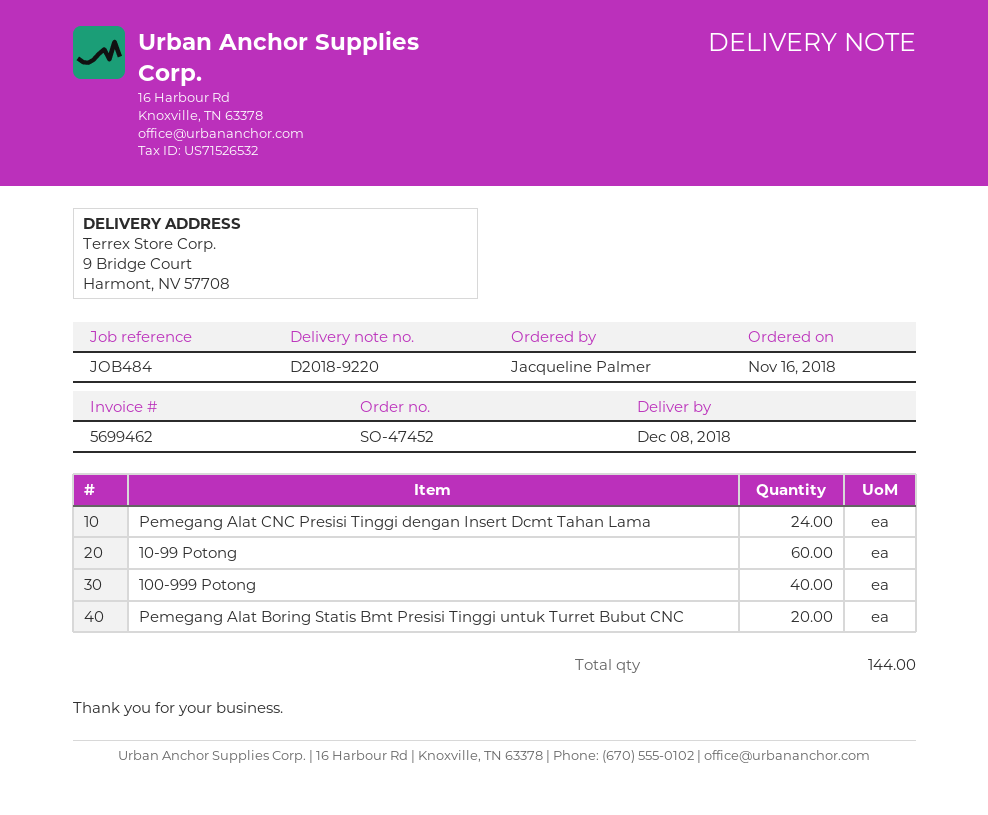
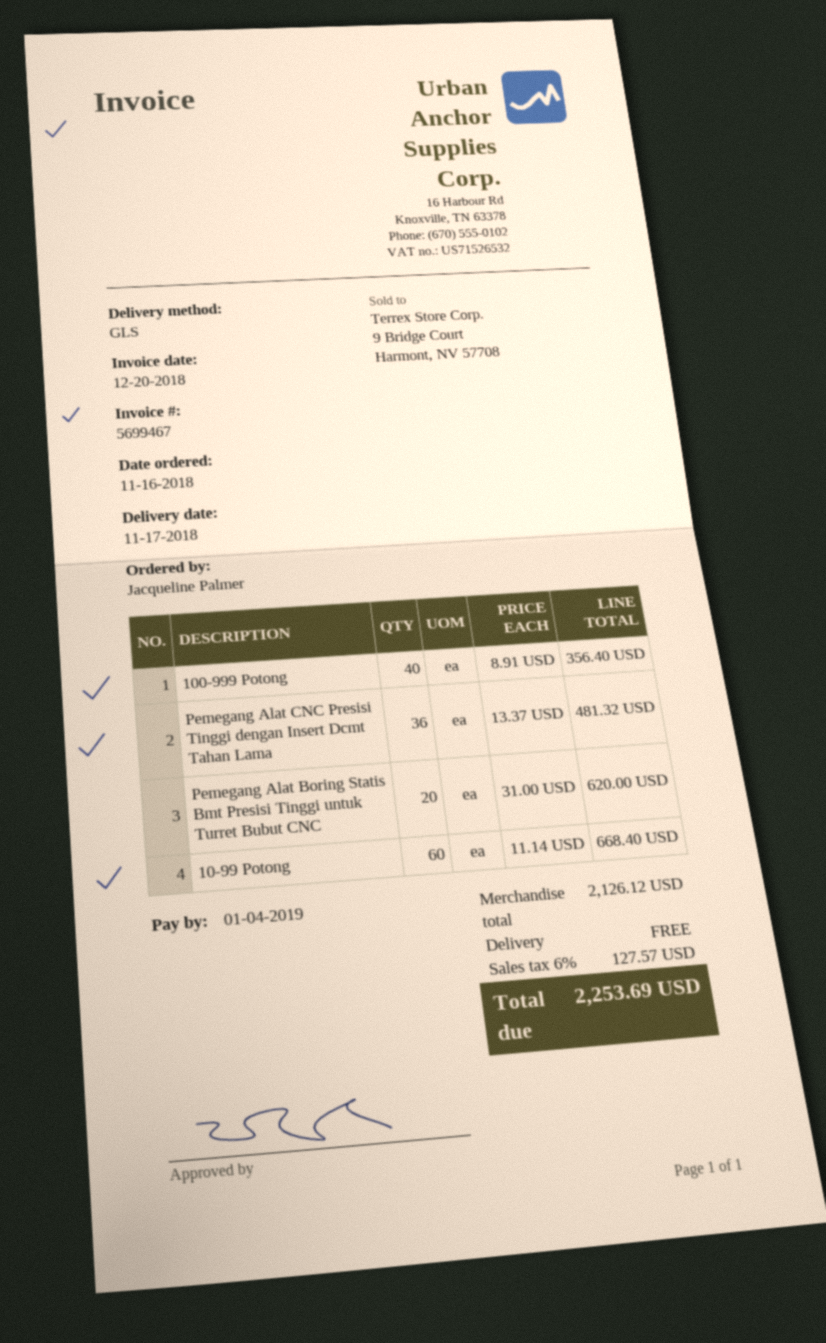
delivery date: 2018-12-08 -> 2018-11-17
invoice number: 5699462 -> 5699467
Pemegang Alat CNC Presisi Tinggi dengan Insert Dcmt Tahan Lama: 24 -> 36

